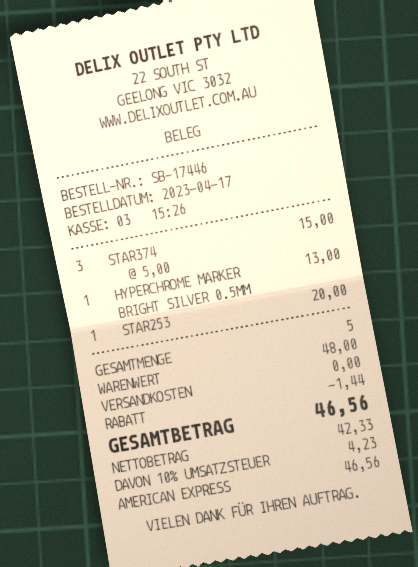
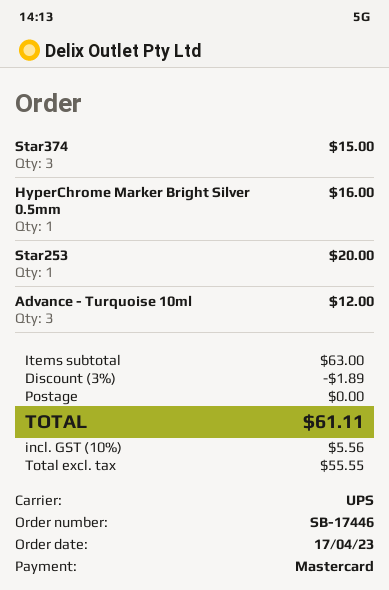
payment method: American Express -> Mastercard
HYPERCHROME MARKER BRIGHT SILVER 0.5MM: 1 for 13.00 -> 1 for 16.00
Advance - Turquoise 10ml: none -> 3 for 12.00
subtotal: 48.00 -> 63.00
discount: 1.44 -> 1.89
net: 42.33 -> 55.55
tax: 10% = 4.23 -> 10% = 5.56
total: 46.56 -> 61.11

